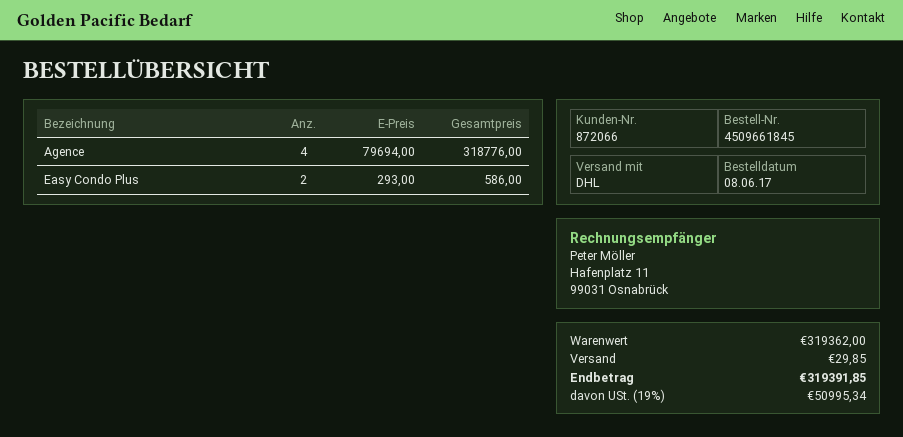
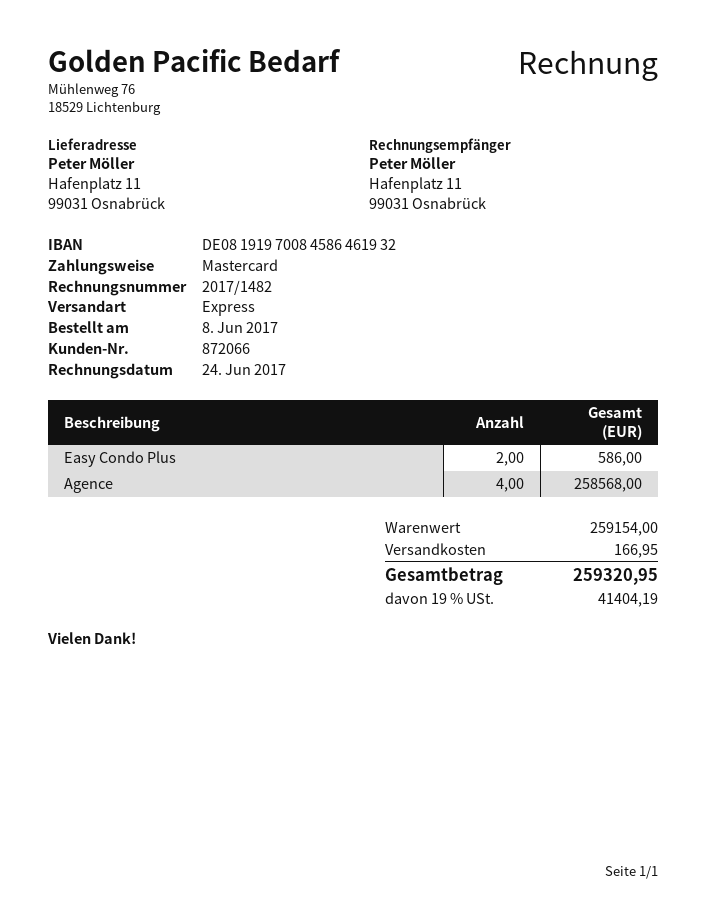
shipping method: DHL -> express
Agence: 4 for 318776.00 -> 4 for 258568.00
subtotal: 319362.00 -> 259154.00
shipping: 29.85 -> 166.95
tax: 19% = 50995.34 -> 19% = 41404.19
total: 319391.85 -> 259320.95

